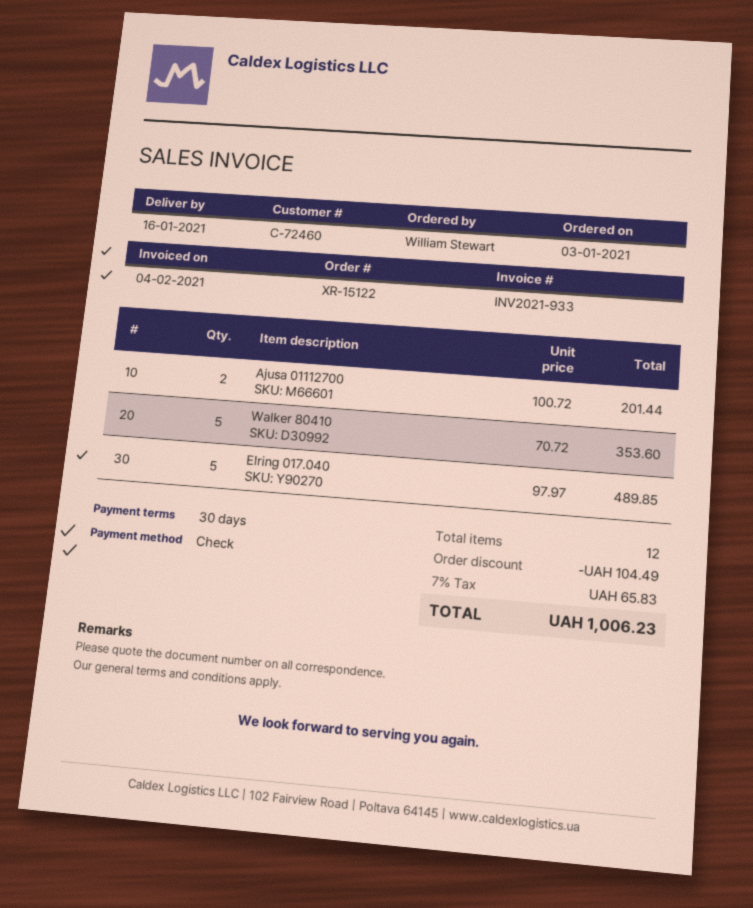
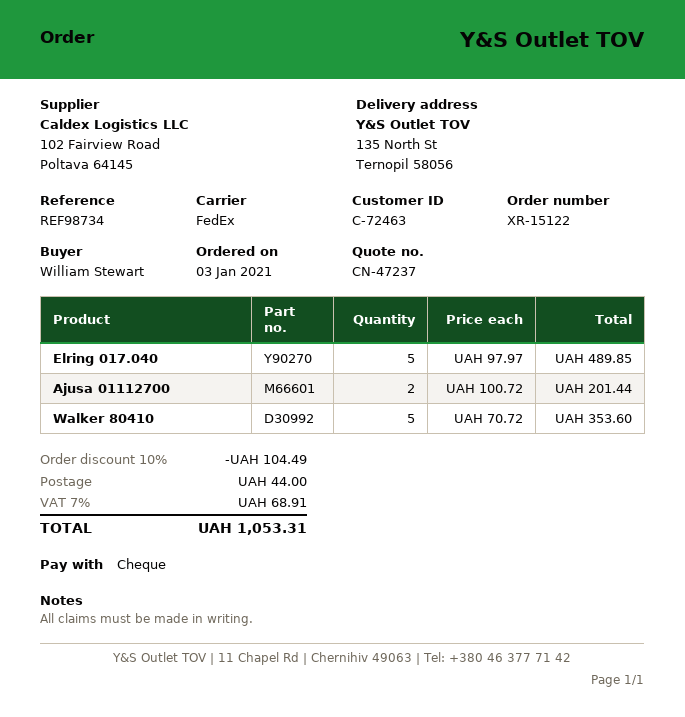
customer number: C-72460 -> C-72463
shipping: none -> 44.00
tax: 7% = 65.83 -> 7% = 68.91
total: 1006.23 -> 1053.31

